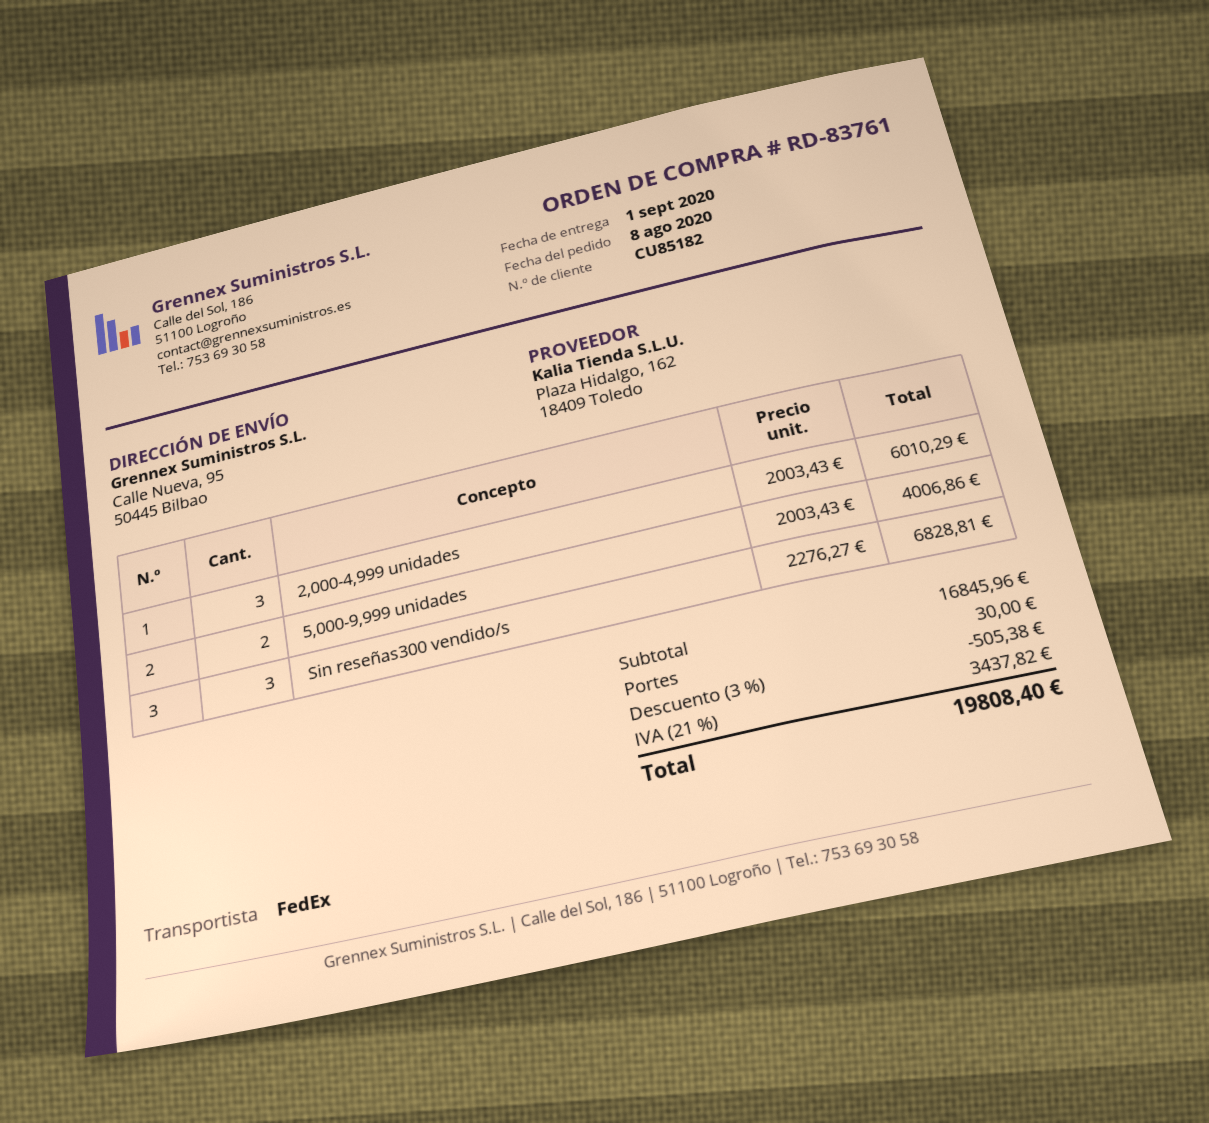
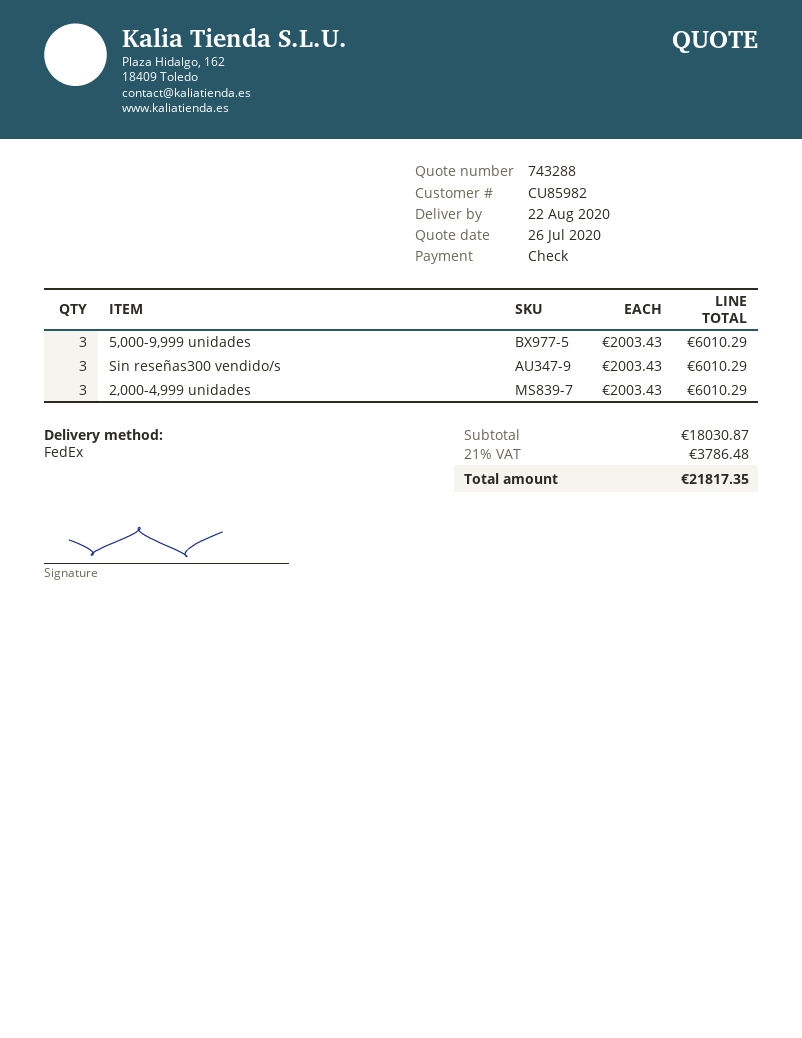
delivery date: 2020-09-01 -> 2020-08-22
customer number: CU85182 -> CU85982
5,000-9,999 unidades: 2 x 2003.43 = 4006.86 -> 3 x 2003.43 = 6010.29
Sin reseñas300 vendido/s: 3 x 2276.27 = 6828.81 -> 3 x 2003.43 = 6010.29
subtotal: 16845.96 -> 18030.87
discount: 3% = 505.38 -> none
shipping: 30.00 -> none
tax: 21% = 3437.82 -> 21% = 3786.48
total: 19808.40 -> 21817.35

